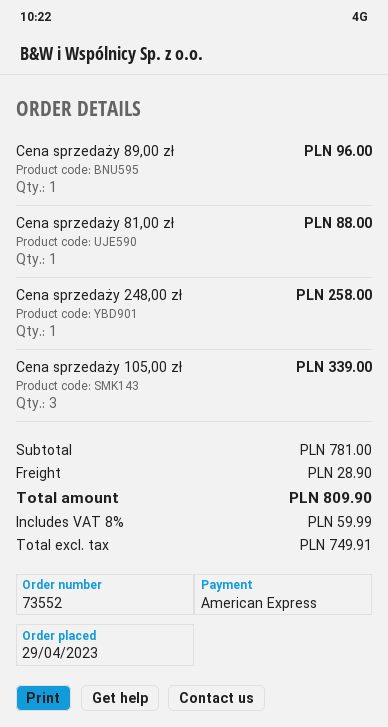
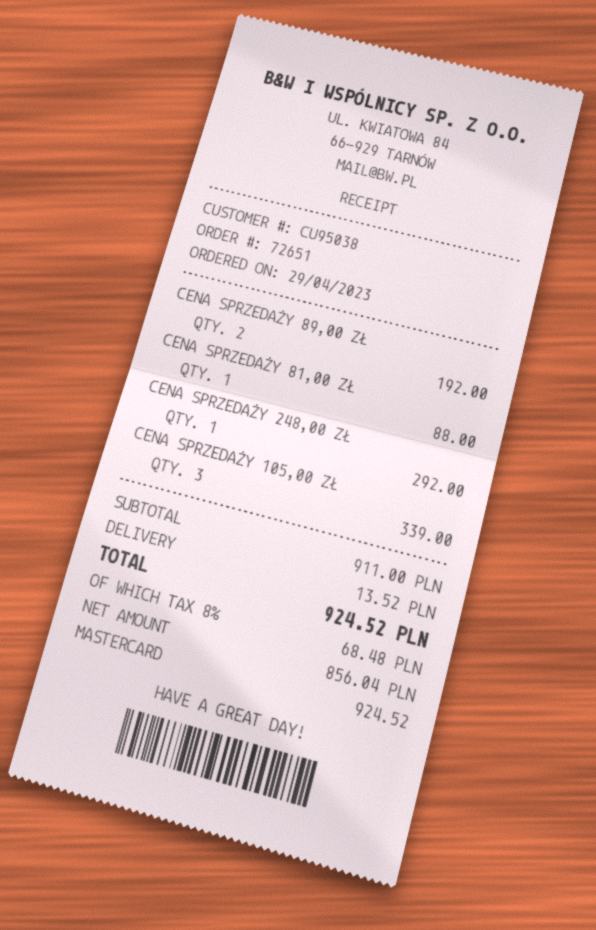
order number: 73552 -> 72651
payment method: American Express -> Mastercard
Cena sprzedaży 89,00 zł: 1 for 96.00 -> 2 for 192.00
Cena sprzedaży 248,00 zł: 1 for 258.00 -> 1 for 292.00
subtotal: 781.00 -> 911.00
shipping: 28.90 -> 13.52
net: 749.91 -> 856.04
tax: 8% = 59.99 -> 8% = 68.48
total: 809.90 -> 924.52

